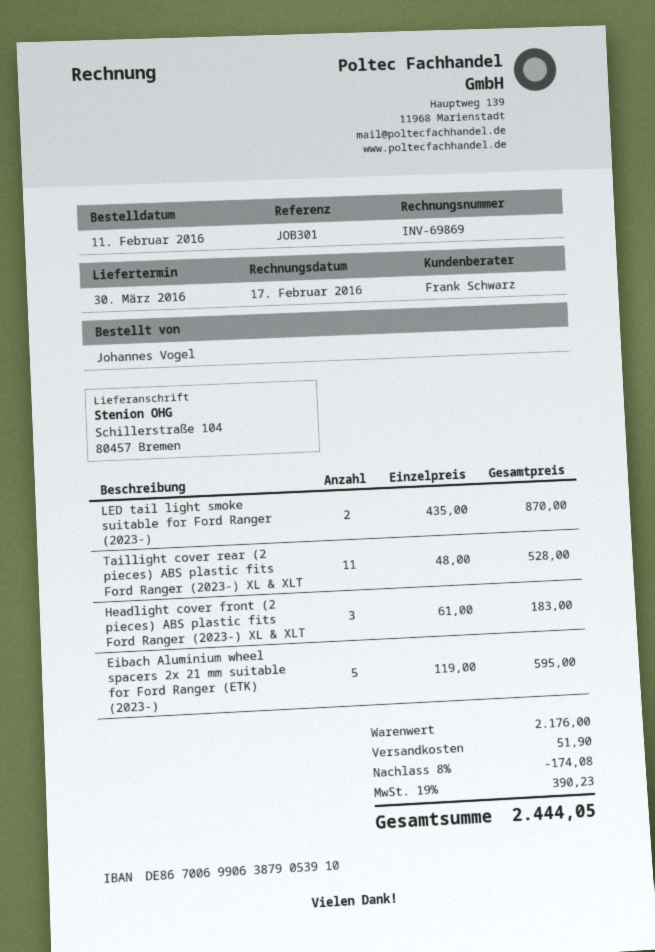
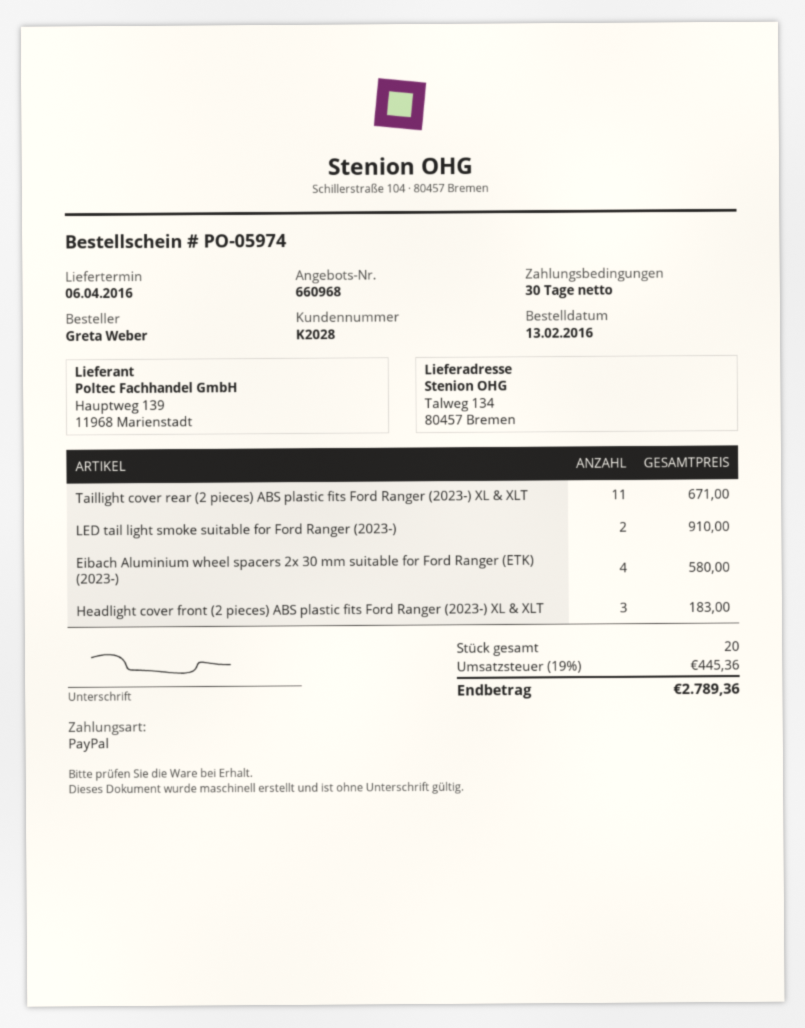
order date: 2016-02-11 -> 2016-02-13
delivery date: 2016-03-30 -> 2016-04-06
ordered by: Johannes Vogel -> Greta Weber
ship to: Schillerstraße 104, 80457 Bremen -> Talweg 134, 80457 Bremen
LED tail light smoke suitable for Ford Ranger (2023-): 2 for 870.00 -> 2 for 910.00
Taillight cover rear (2 pieces) ABS plastic fits Ford Ranger (2023-) XL & XLT: 11 for 528.00 -> 11 for 671.00
Eibach Aluminium wheel spacers 2x 21 mm suitable for Ford Ranger (ETK) (2023-): 5 for 595.00 -> none
Eibach Aluminium wheel spacers 2x 30 mm suitable for Ford Ranger (ETK) (2023-): none -> 4 for 580.00
discount: 8% = 174.08 -> none
shipping: 51.90 -> none
tax: 19% = 390.23 -> 19% = 445.36
total: 2444.05 -> 2789.36

